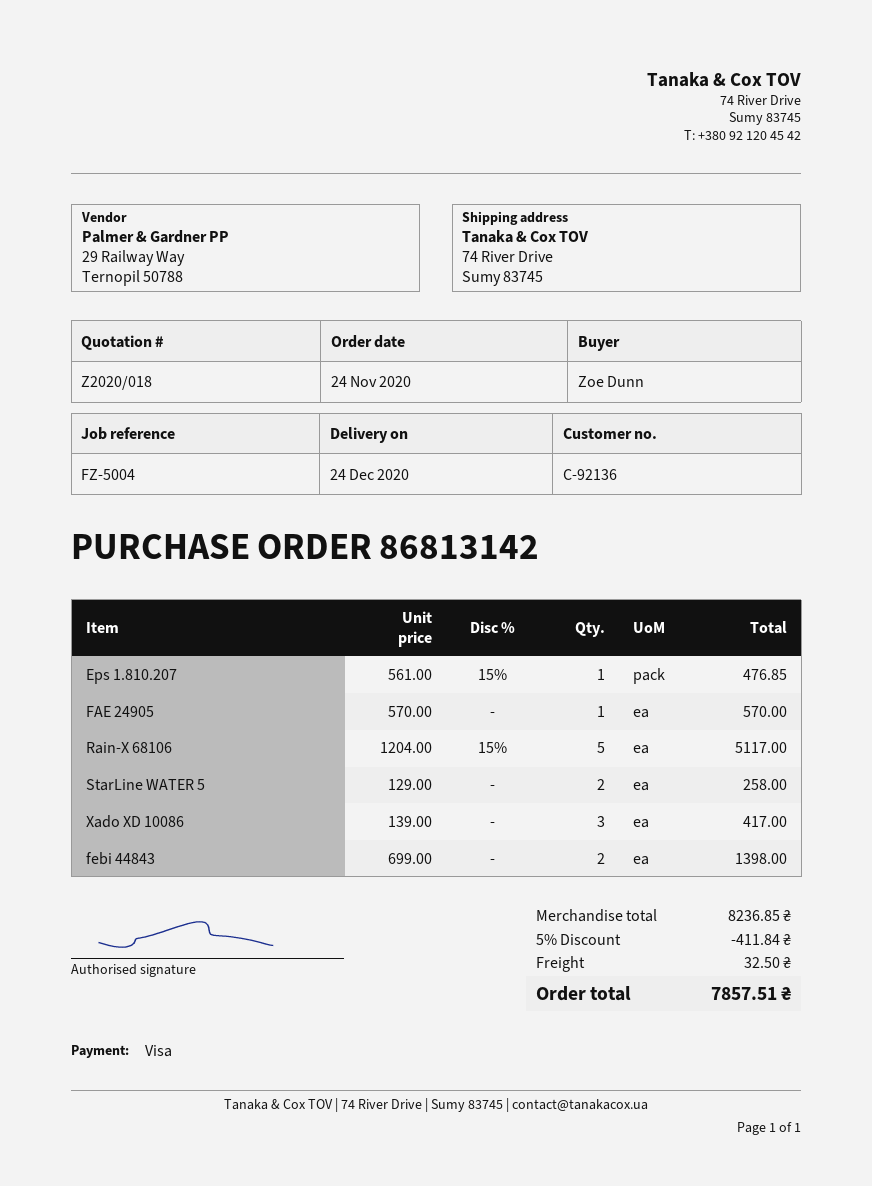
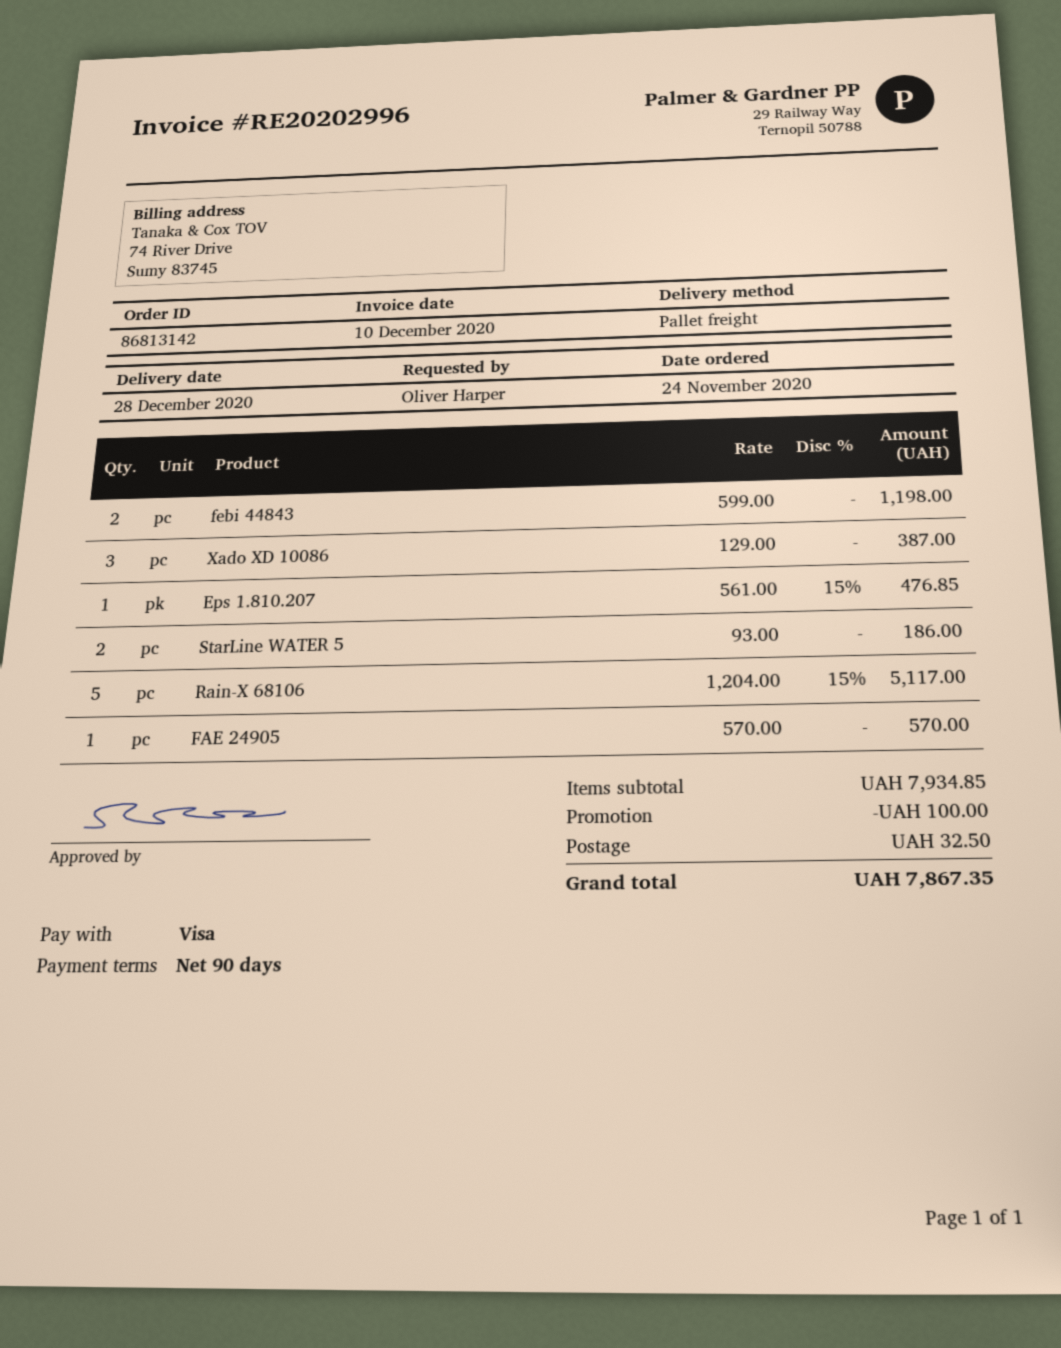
delivery date: 2020-12-24 -> 2020-12-28
ordered by: Zoe Dunn -> Oliver Harper
StarLine WATER 5: 2 x 129.00 = 258.00 -> 2 x 93.00 = 186.00
Xado XD 10086: 3 x 139.00 = 417.00 -> 3 x 129.00 = 387.00
febi 44843: 2 x 699.00 = 1398.00 -> 2 x 599.00 = 1198.00
subtotal: 8236.85 -> 7934.85
discount: 411.84 -> 100.00
total: 7857.51 -> 7867.35

